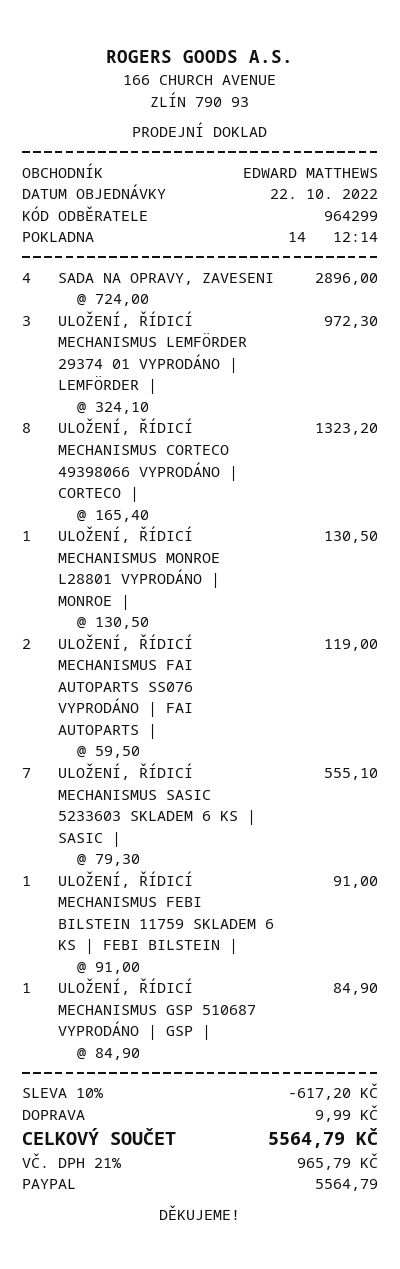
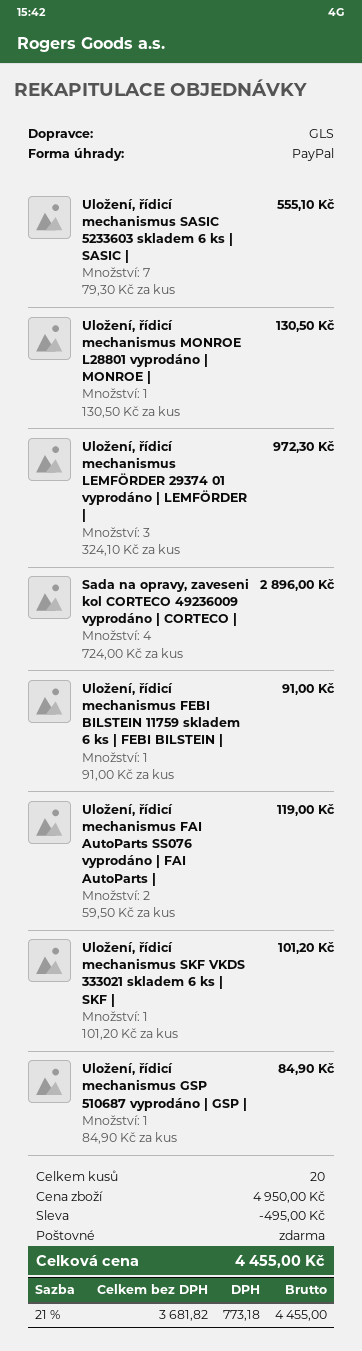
ULOŽENÍ, ŘÍDICÍ MECHANISMUS CORTECO 49398066 VYPRODÁNO | CORTECO |: 8 x 165.40 = 1323.20 -> none
Uložení, řídicí mechanismus SKF VKDS 333021 skladem 6 ks | SKF |: none -> 1 x 101.20 = 101.20
discount: 617.20 -> 495.00
shipping: 9.99 -> 0.00
tax: 21% = 965.79 -> 21% = 773.18
total: 5564.79 -> 4455.00

